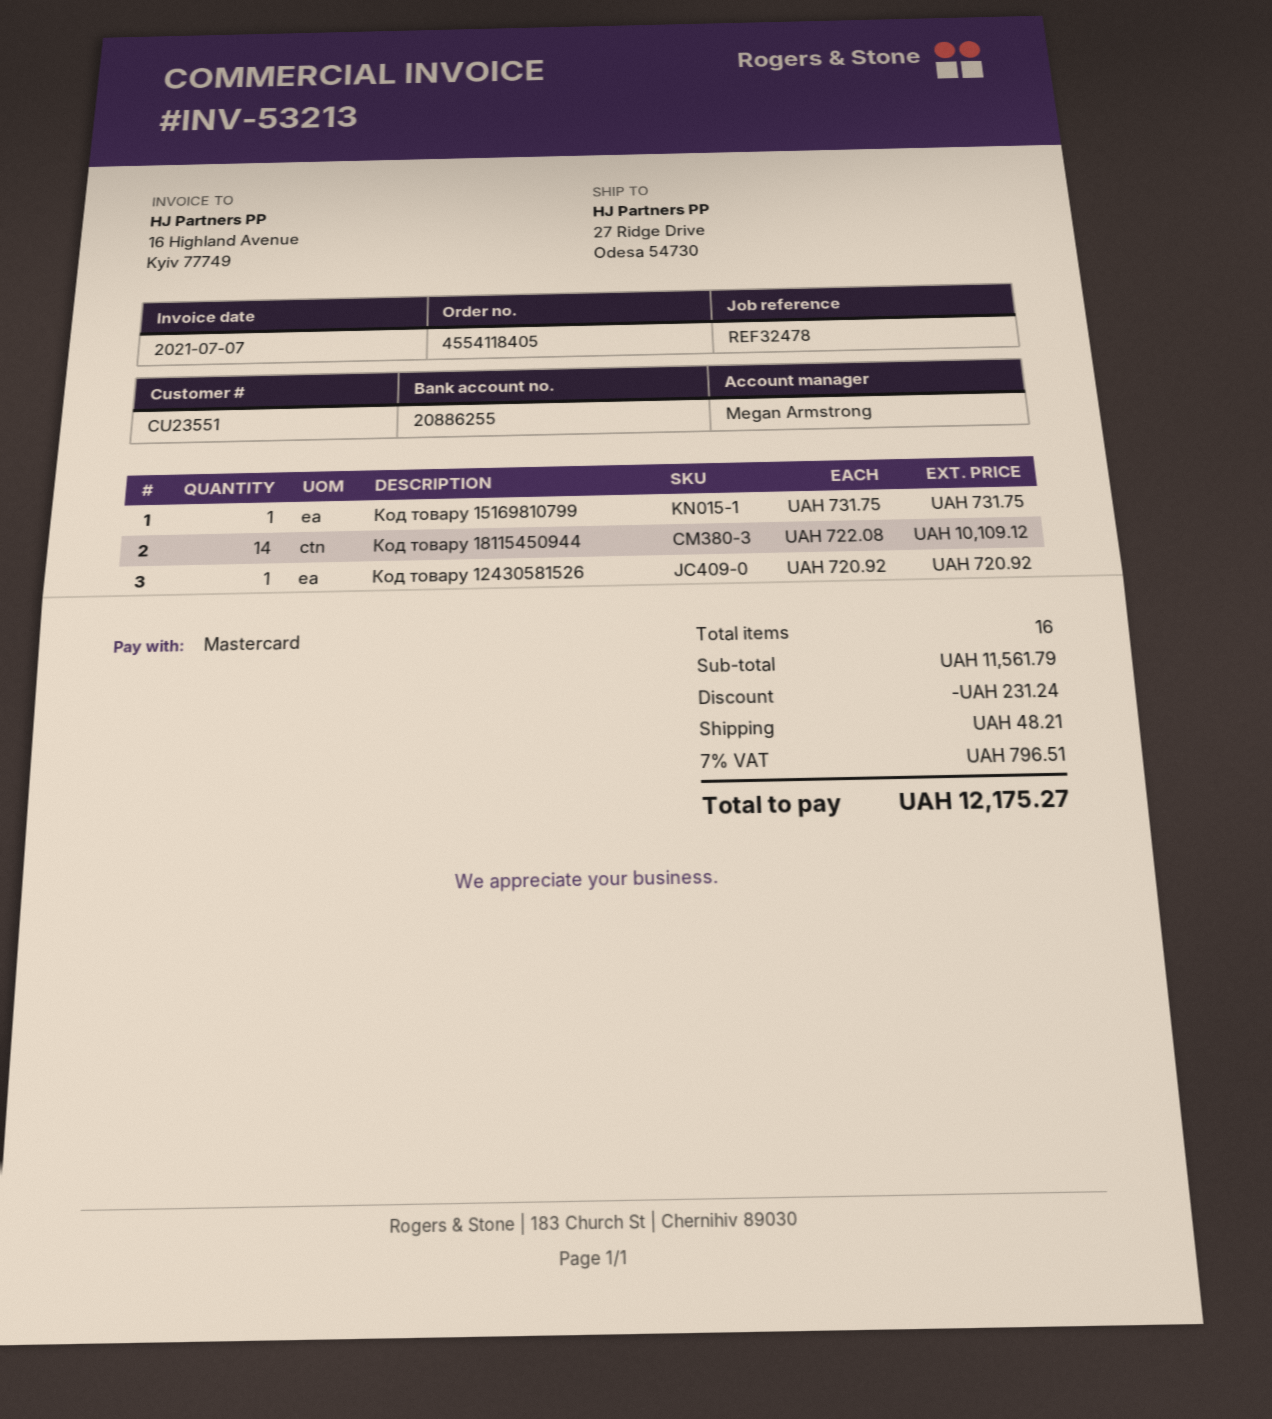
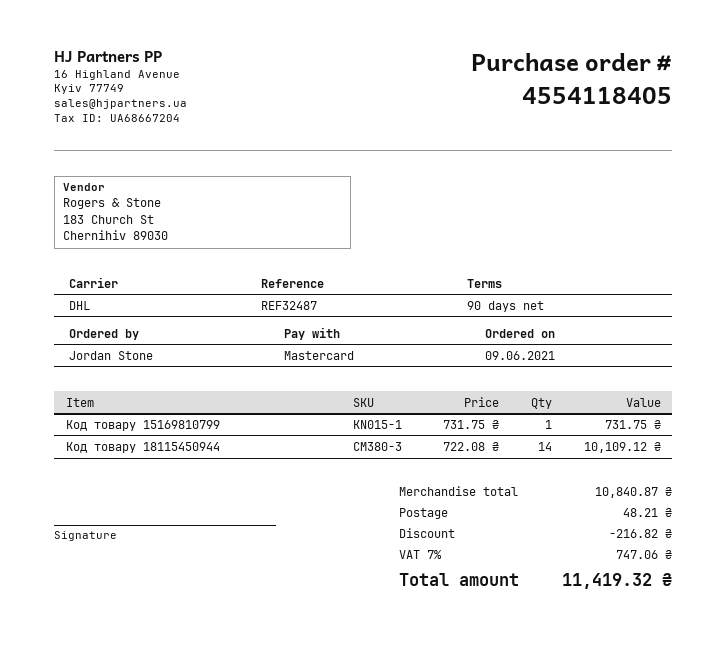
reference: REF32478 -> REF32487
Код товару 12430581526: 1 x 720.92 = 720.92 -> none
subtotal: 11561.79 -> 10840.87
discount: 231.24 -> 216.82
tax: 7% = 796.51 -> 7% = 747.06
total: 12175.27 -> 11419.32

